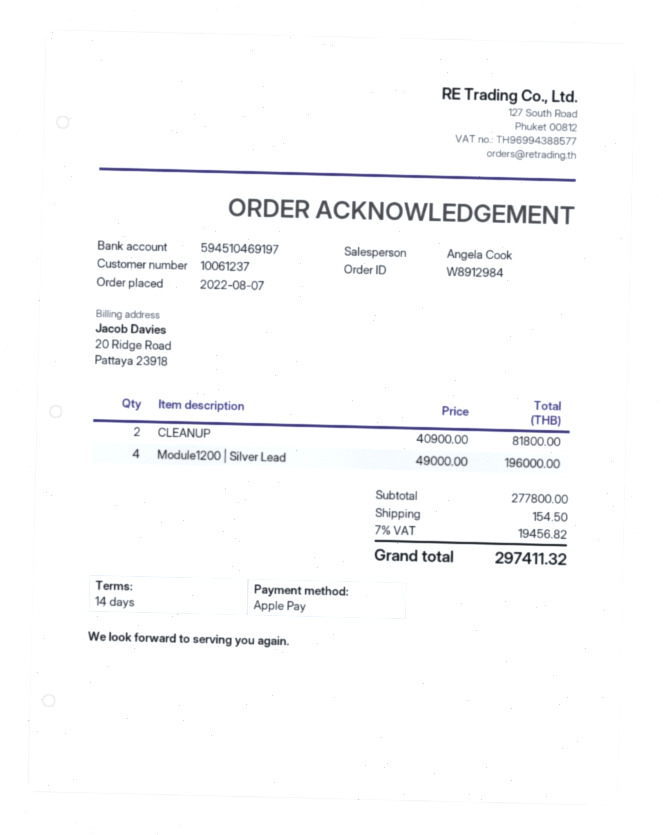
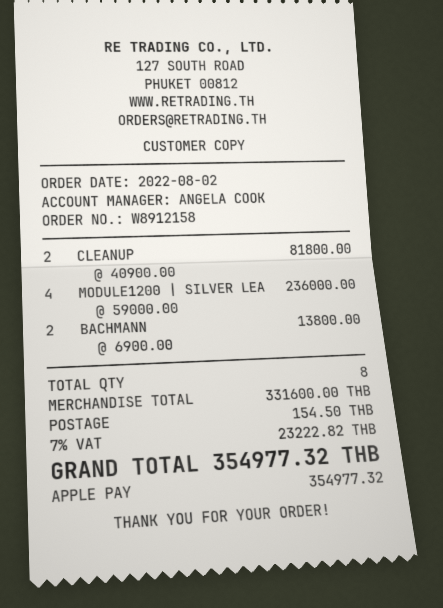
order number: W8912984 -> W8912158
order date: 2022-08-07 -> 2022-08-02
Module1200 | Silver Lead: 4 x 49000.00 = 196000.00 -> 4 x 59000.00 = 236000.00
BACHMANN: none -> 2 x 6900.00 = 13800.00
subtotal: 277800.00 -> 331600.00
tax: 7% = 19456.82 -> 7% = 23222.82
total: 297411.32 -> 354977.32

